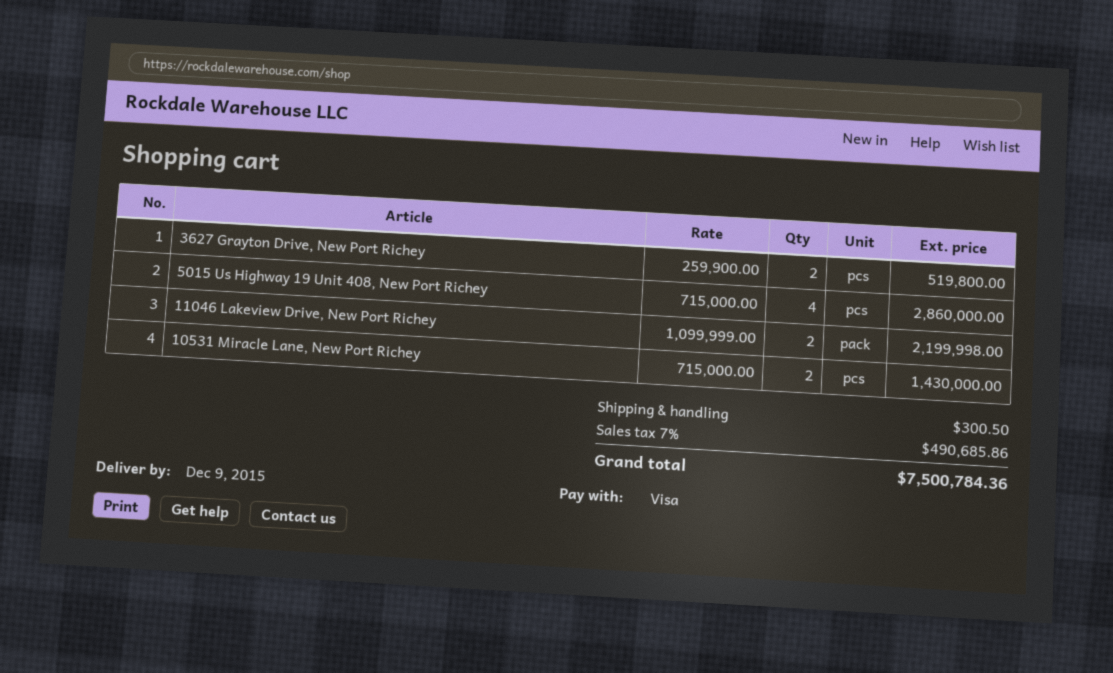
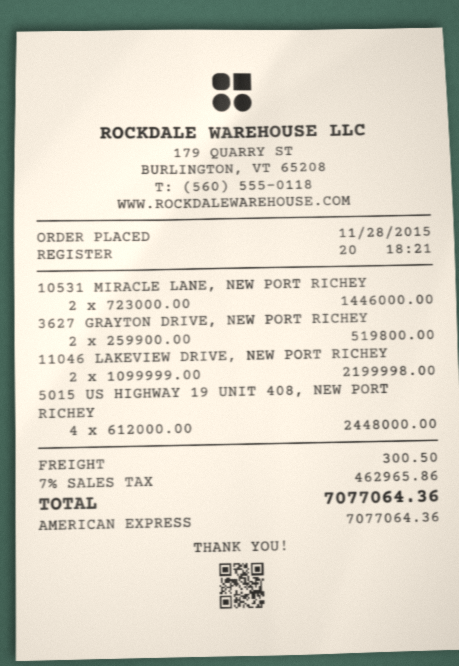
payment method: Visa -> American Express
5015 Us Highway 19 Unit 408, New Port Richey: 4 x 715000.00 = 2860000.00 -> 4 x 612000.00 = 2448000.00
10531 Miracle Lane, New Port Richey: 2 x 715000.00 = 1430000.00 -> 2 x 723000.00 = 1446000.00
tax: 7% = 490685.86 -> 7% = 462965.86
total: 7500784.36 -> 7077064.36

